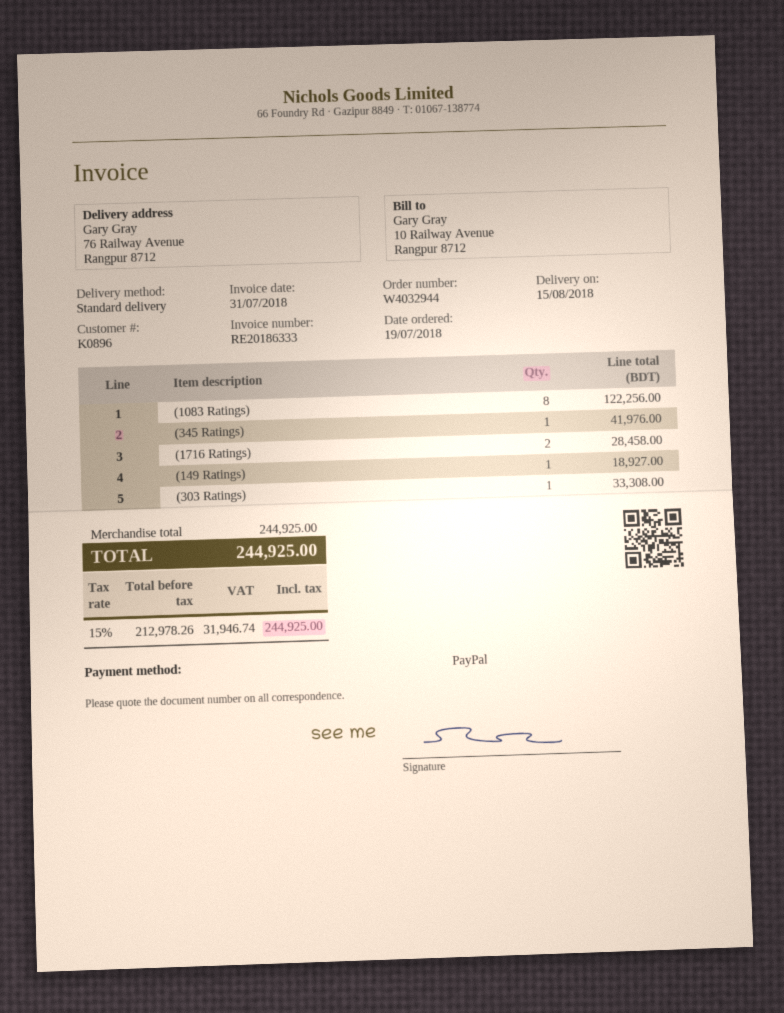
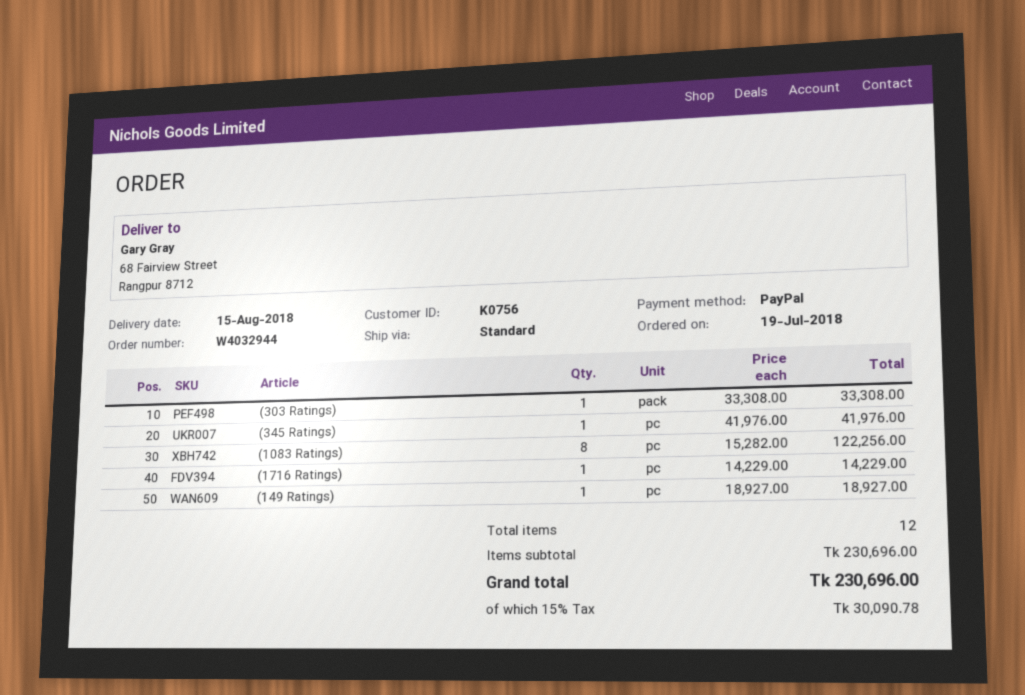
customer number: K0896 -> K0756
ship to: 76 Railway Avenue, Rangpur 8712 -> 68 Fairview Street, Rangpur 8712
(1716 Ratings): 2 for 28458.00 -> 1 for 14229.00
subtotal: 244925.00 -> 230696.00
tax: 15% = 31946.74 -> 15% = 30090.78
total: 244925.00 -> 230696.00

